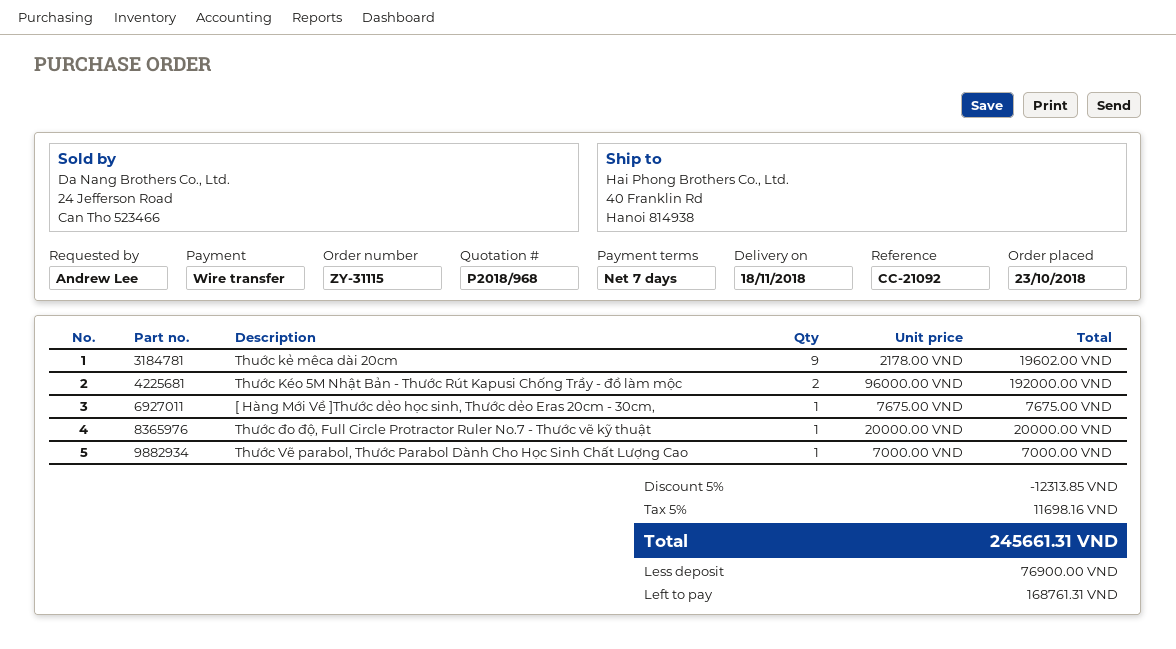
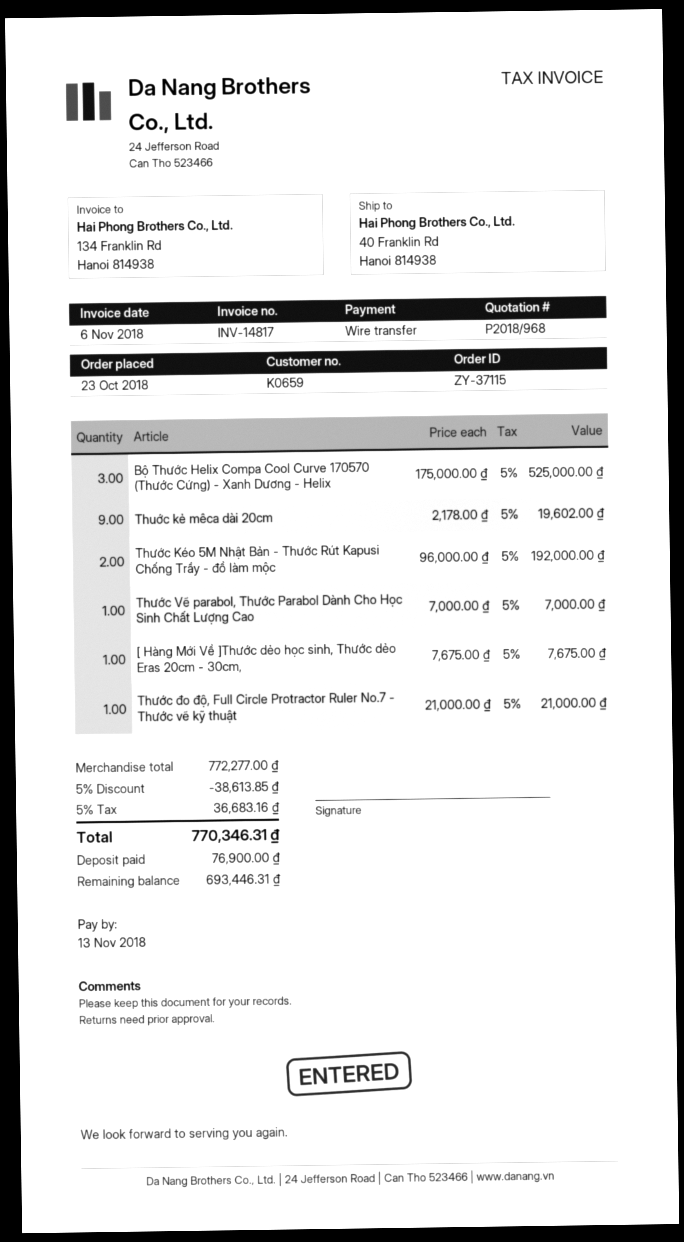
order number: ZY-31115 -> ZY-37115
Thước đo độ, Full Circle Protractor Ruler No.7 - Thước vẽ kỹ thuật: 1 x 20000.00 = 20000.00 -> 1 x 21000.00 = 21000.00
Bộ Thước Helix Compa Cool Curve 170570 (Thước Cứng) - Xanh Dương - Helix: none -> 3 x 175000.00 = 525000.00
discount: 5% = 12313.85 -> 5% = 38613.85
tax: 5% = 11698.16 -> 5% = 36683.16
total: 245661.31 -> 770346.31
balance: 168761.31 -> 693446.31

